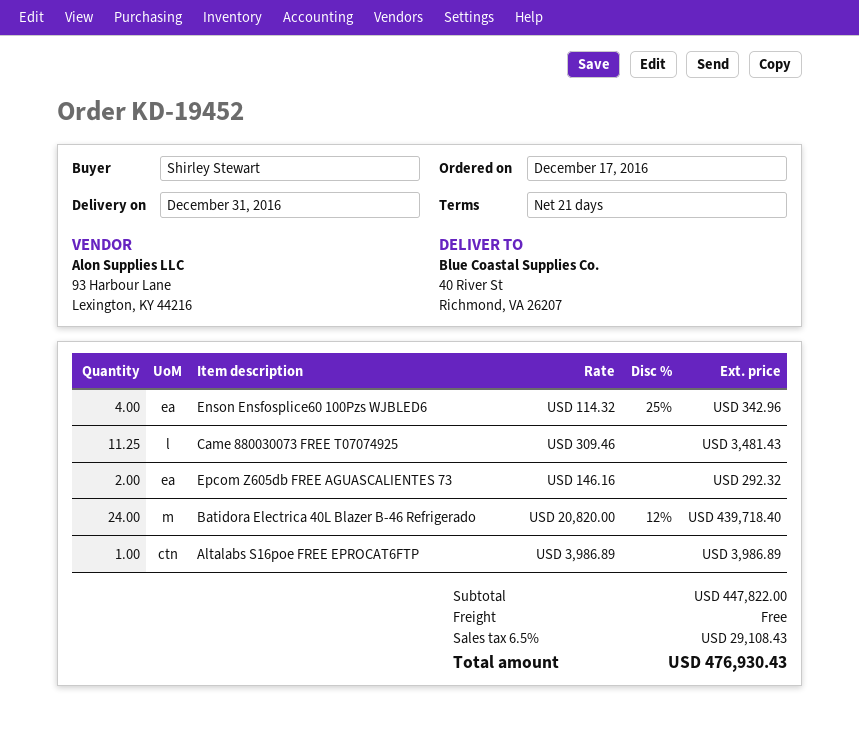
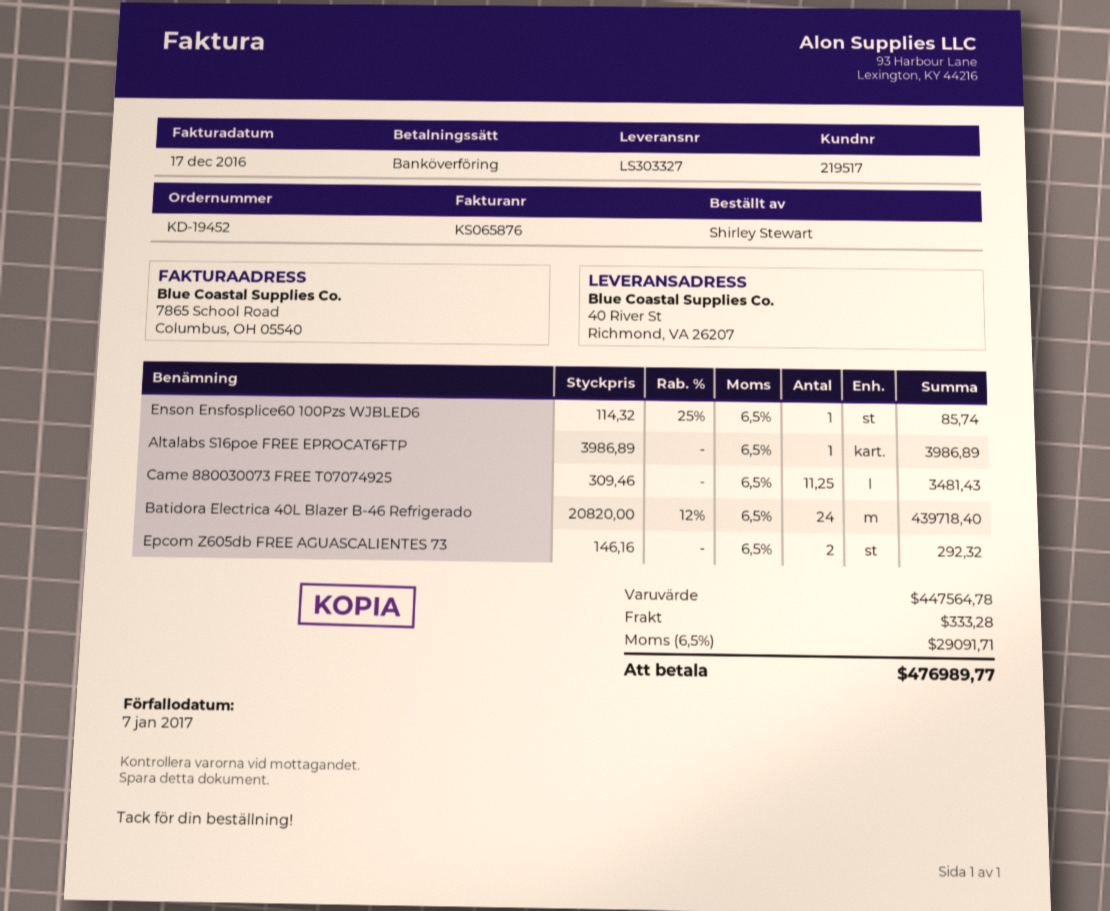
Enson Ensfosplice60 100Pzs WJBLED6: 4 x 114.32 - 25% = 342.96 -> 1 x 114.32 - 25% = 85.74
subtotal: 447822.00 -> 447564.78
shipping: 0.00 -> 333.28
tax: 6.5% = 29108.43 -> 6.5% = 29091.71
total: 476930.43 -> 476989.77

